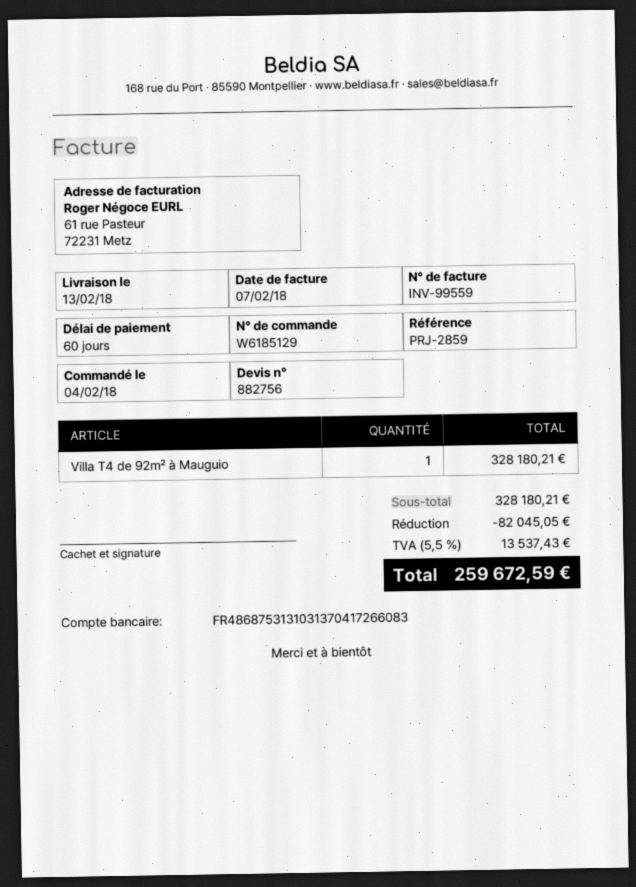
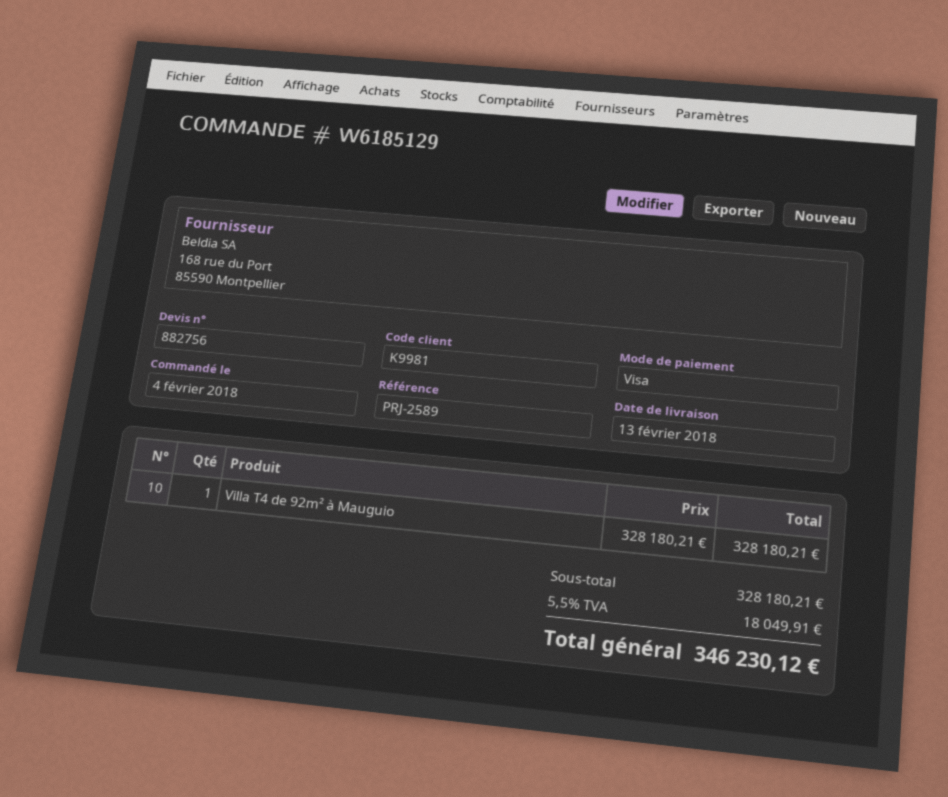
reference: PRJ-2859 -> PRJ-2589
discount: 82045.05 -> none
tax: 5.5% = 13537.43 -> 5.5% = 18049.91
total: 259672.59 -> 346230.12

